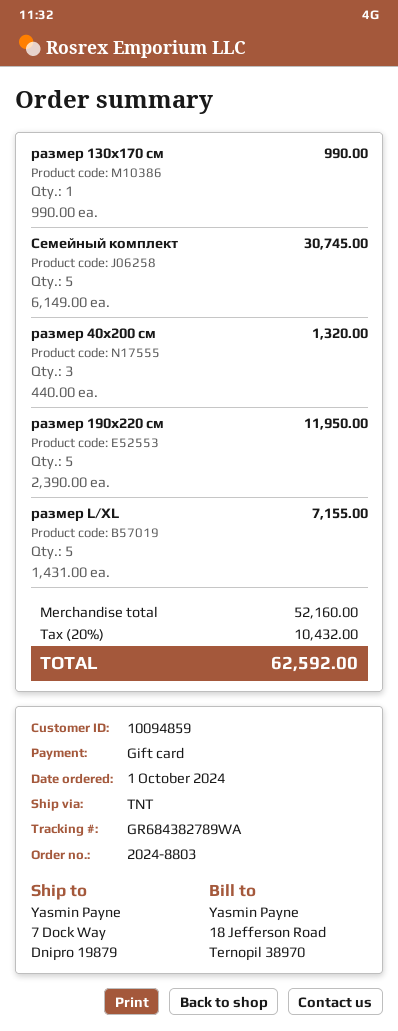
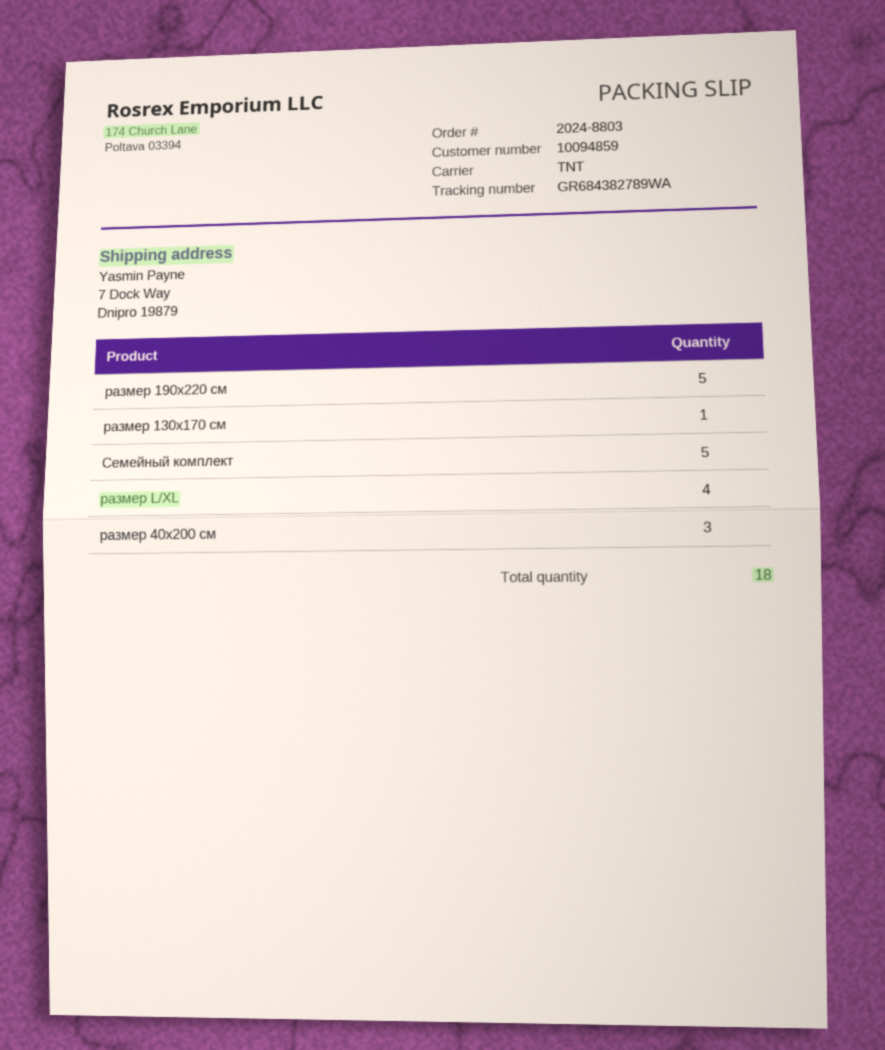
размер L/XL: 5 -> 4

